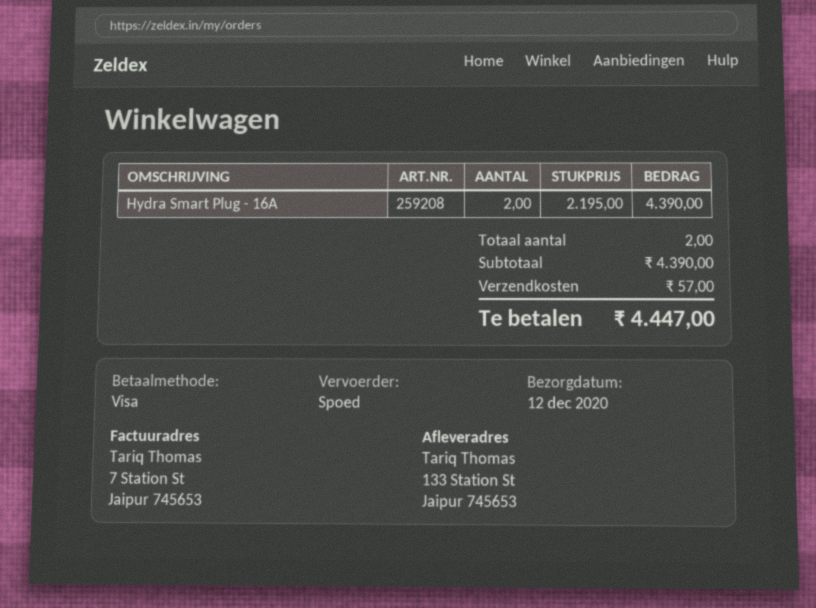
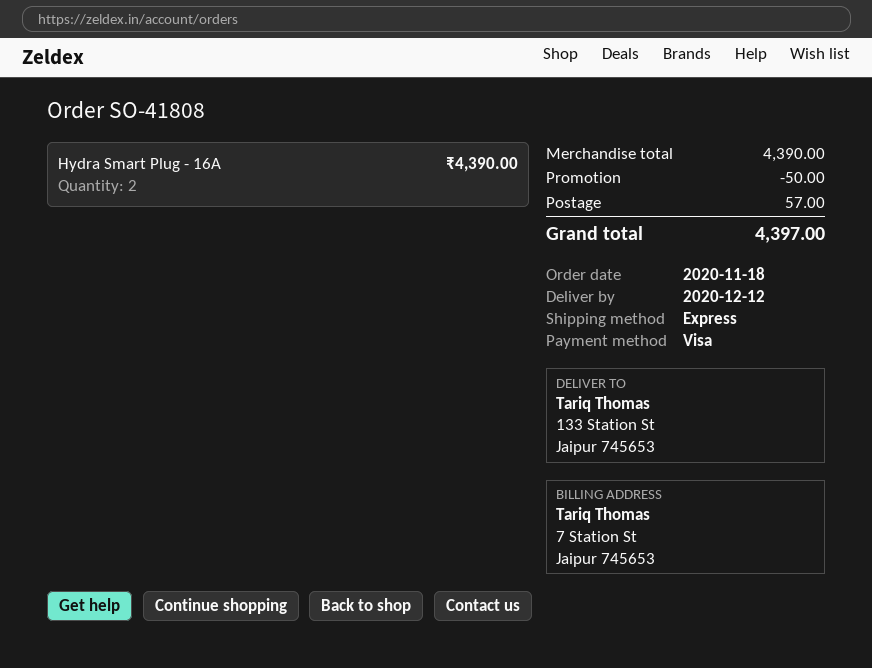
discount: none -> 50.00
total: 4447.00 -> 4397.00

